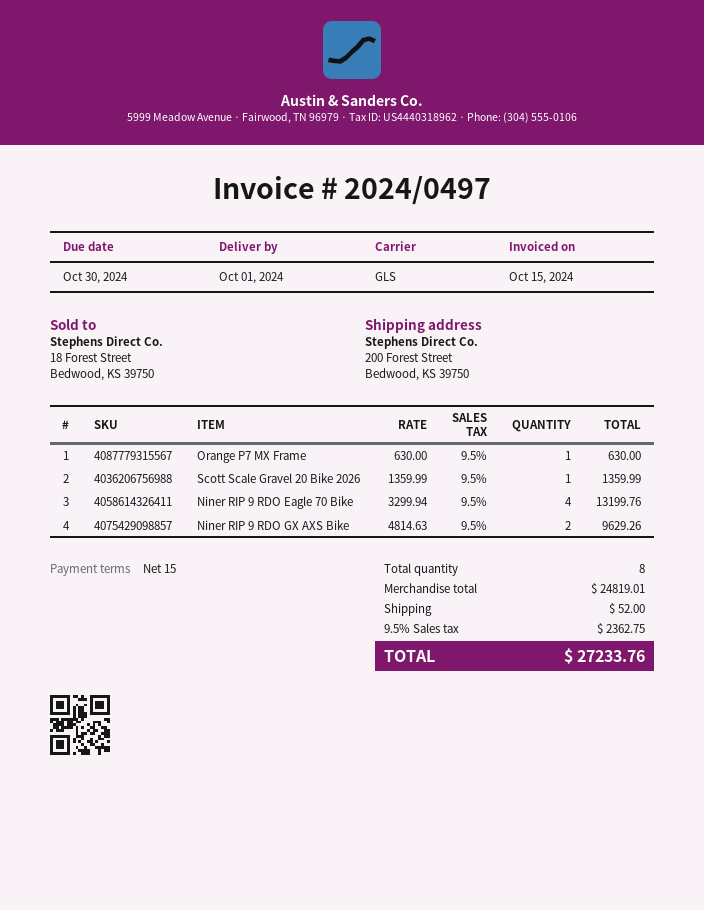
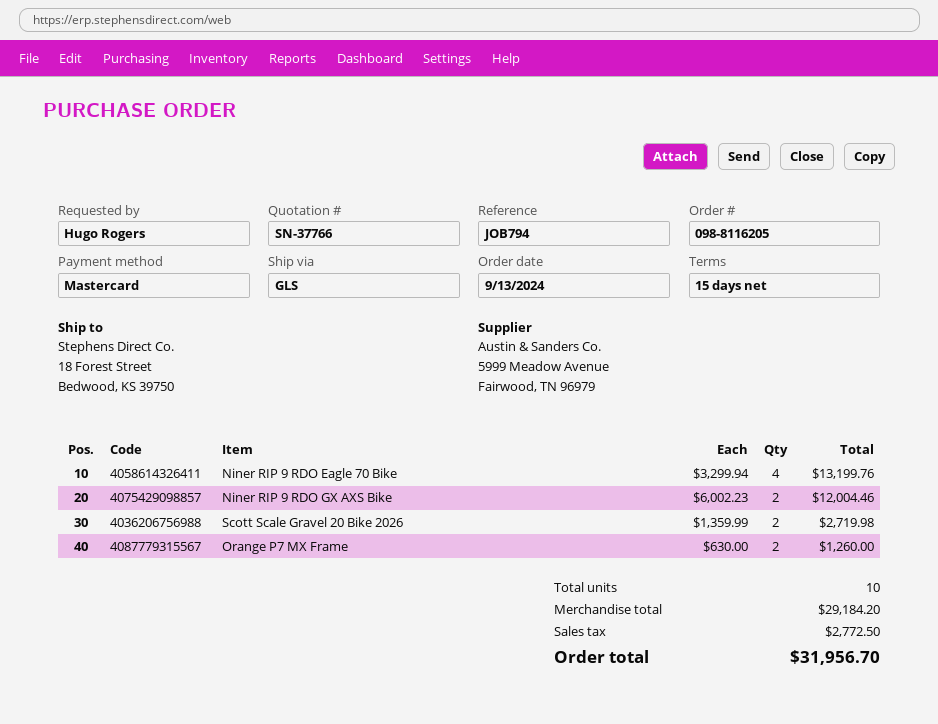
ship to: 200 Forest Street, Bedwood, KS 39750 -> 18 Forest Street, Bedwood, KS 39750
Orange P7 MX Frame: 1 x 630.00 = 630.00 -> 2 x 630.00 = 1260.00
Scott Scale Gravel 20 Bike 2026: 1 x 1359.99 = 1359.99 -> 2 x 1359.99 = 2719.98
Niner RIP 9 RDO GX AXS Bike: 2 x 4814.63 = 9629.26 -> 2 x 6002.23 = 12004.46
total quantity: 8 -> 10
subtotal: 24819.01 -> 29184.20
shipping: 52.00 -> none
tax: 2362.75 -> 2772.50
total: 27233.76 -> 31956.70

